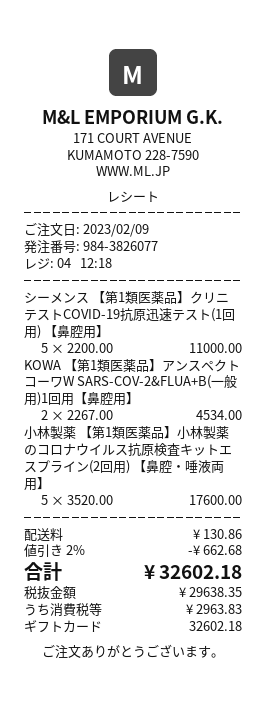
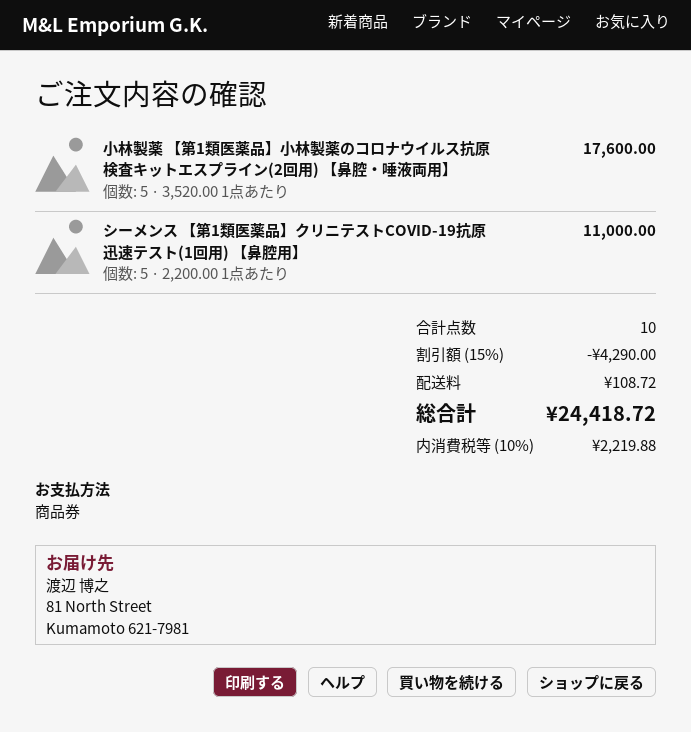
KOWA 【第1類医薬品】アンスペクトコーワW SARS-COV-2&FLUA+B(一般用)1回用【鼻腔用】: 2 x 2267.00 = 4534.00 -> none
discount: 2% = 662.68 -> 15% = 4290.00
shipping: 130.86 -> 108.72
tax: 2963.83 -> 2219.88
total: 32602.18 -> 24418.72

